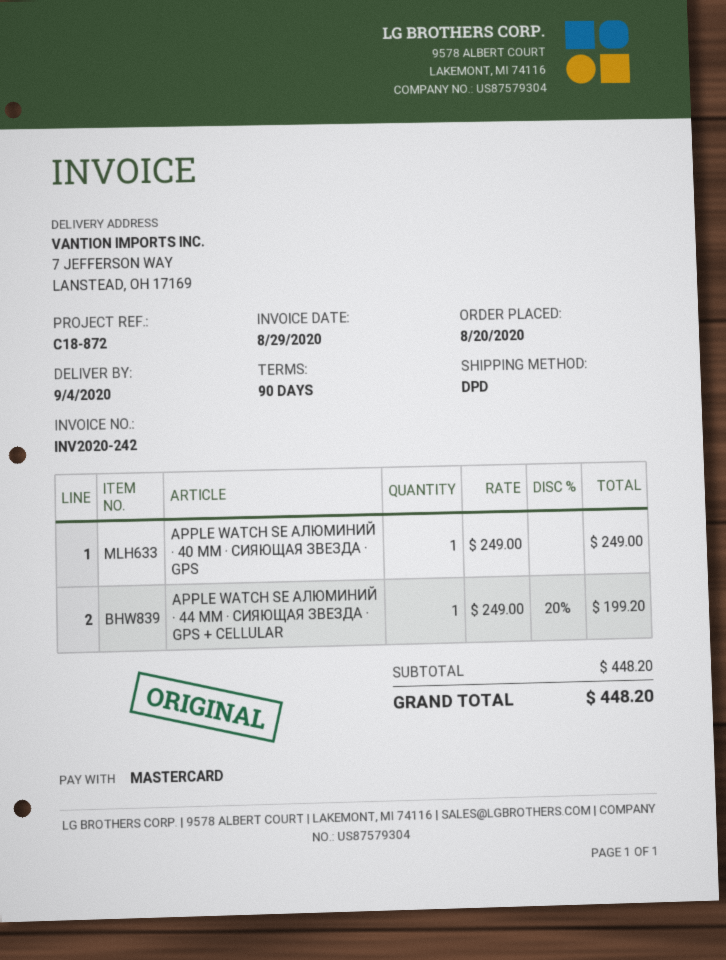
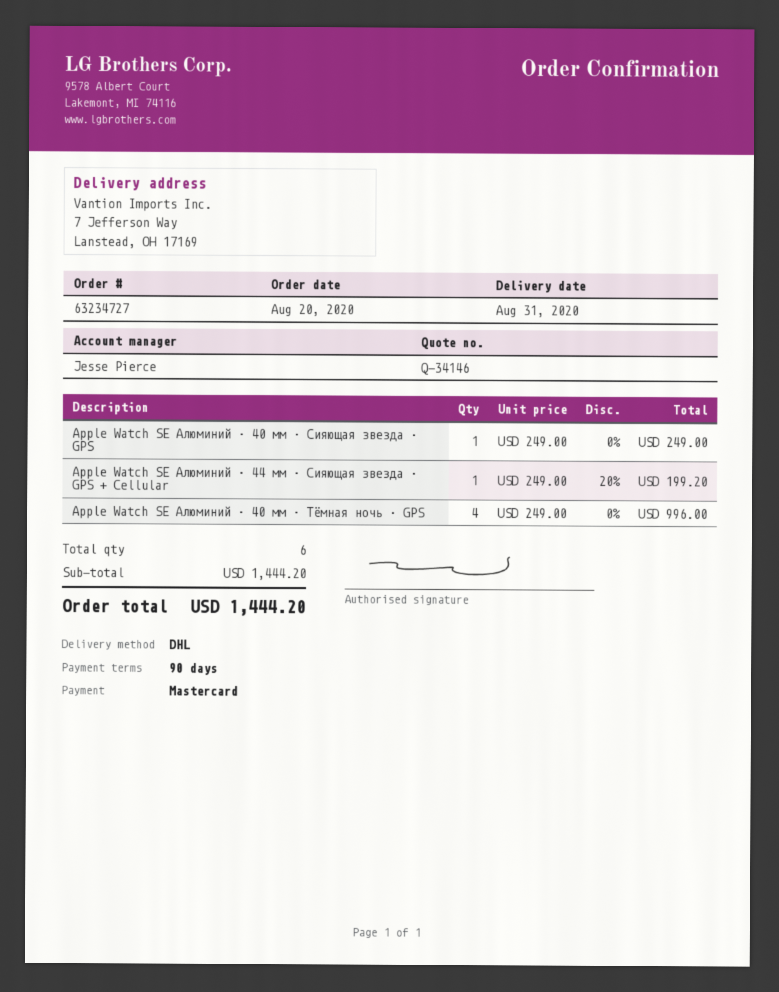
delivery date: 2020-09-04 -> 2020-08-31
shipping method: DPD -> DHL
Apple Watch SE Алюминий · 40 мм · Тёмная ночь · GPS: none -> 4 x 249.00 = 996.00
subtotal: 448.20 -> 1444.20
total: 448.20 -> 1444.20

